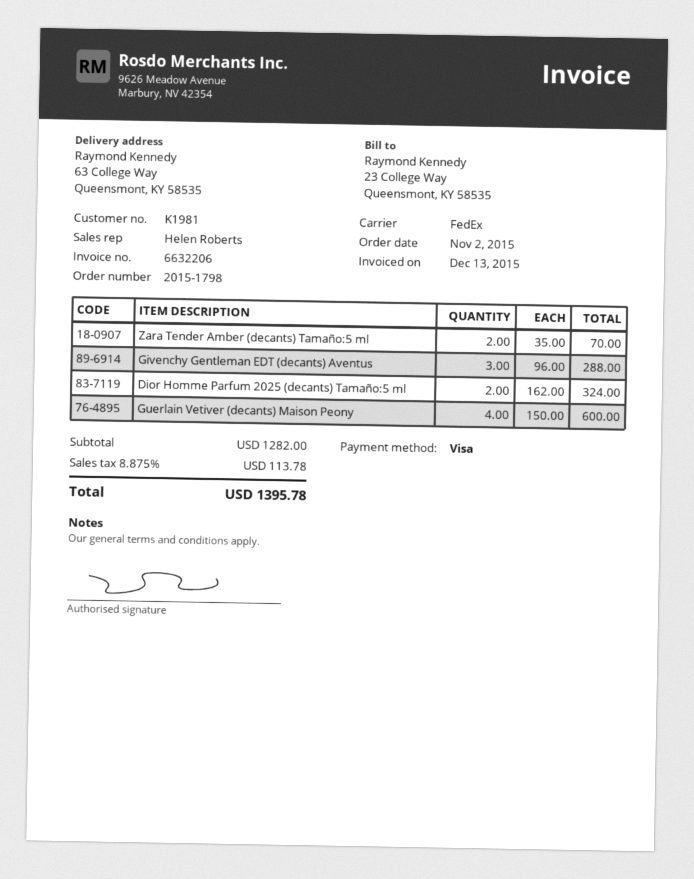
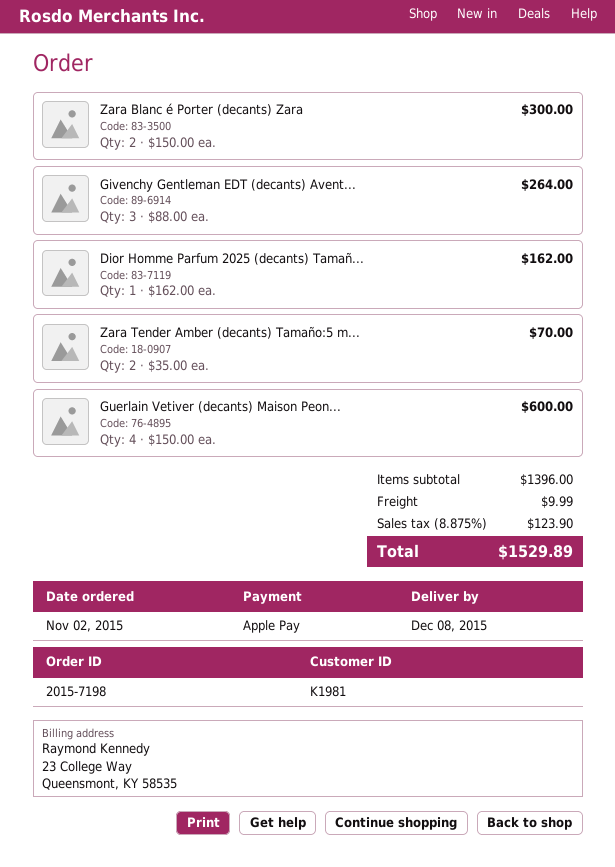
order number: 2015-1798 -> 2015-7198
payment method: Visa -> Apple Pay
Givenchy Gentleman EDT (decants) Aventus: 3 x 96.00 = 288.00 -> 3 x 88.00 = 264.00
Dior Homme Parfum 2025 (decants) Tamaño:5 ml: 2 x 162.00 = 324.00 -> 1 x 162.00 = 162.00
Zara Blanc é Porter (decants) Zara: none -> 2 x 150.00 = 300.00
subtotal: 1282.00 -> 1396.00
shipping: none -> 9.99
tax: 8.875% = 113.78 -> 8.875% = 123.90
total: 1395.78 -> 1529.89

